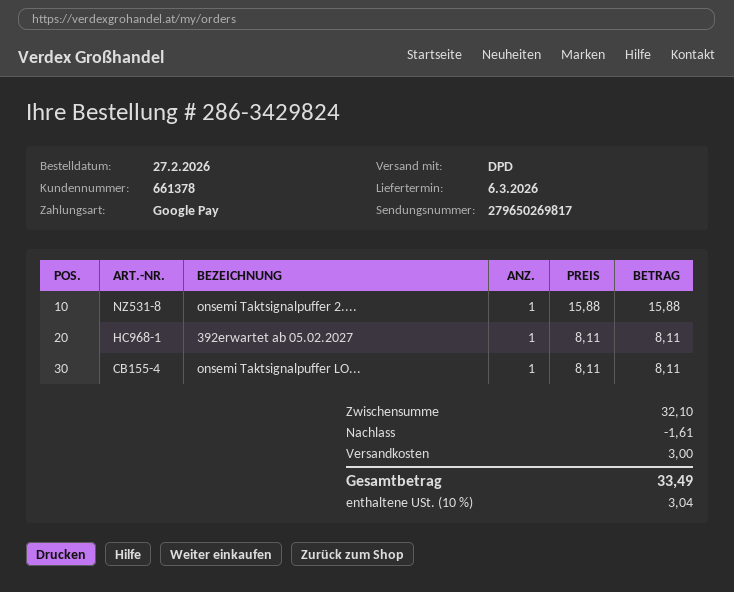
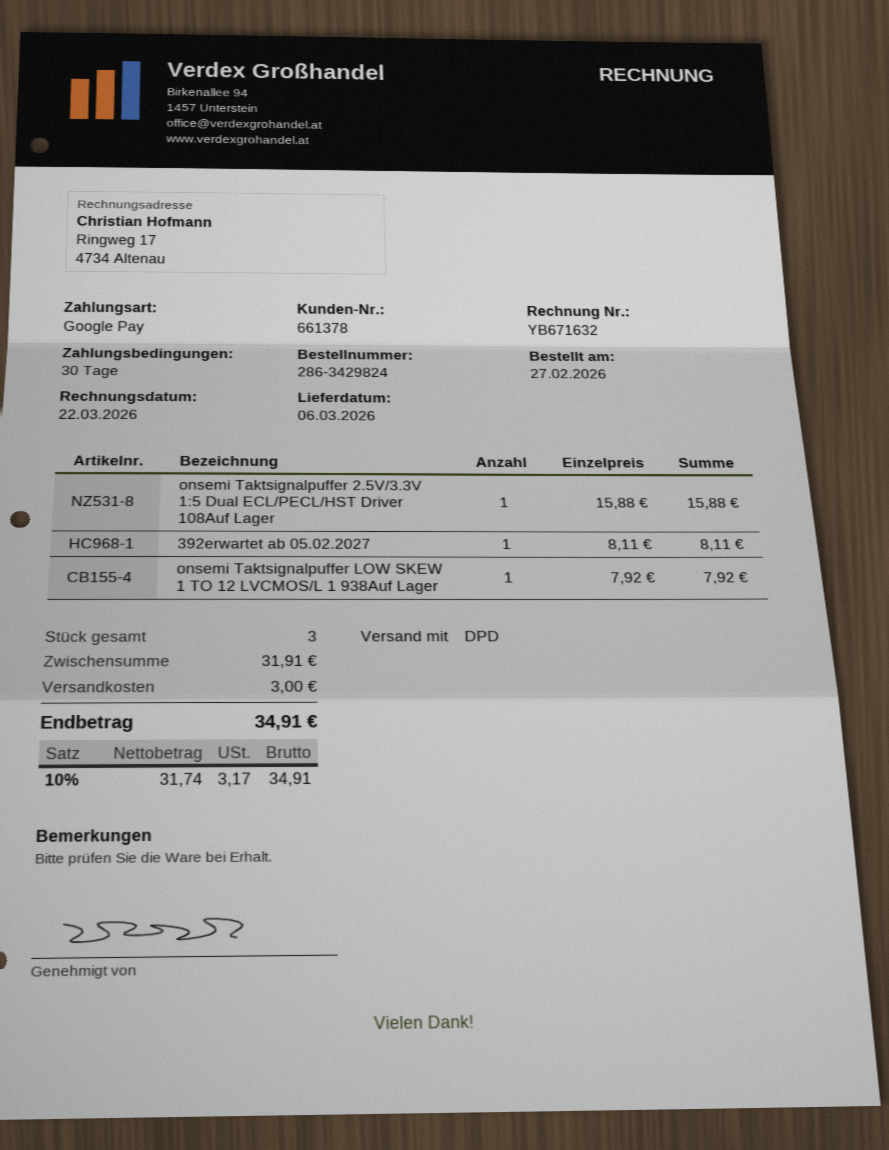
onsemi Taktsignalpuffer LO...: 1 x 8.11 = 8.11 -> 1 x 7.92 = 7.92
subtotal: 32.10 -> 31.91
discount: 1.61 -> none
tax: 10% = 3.04 -> 10% = 3.17
total: 33.49 -> 34.91

